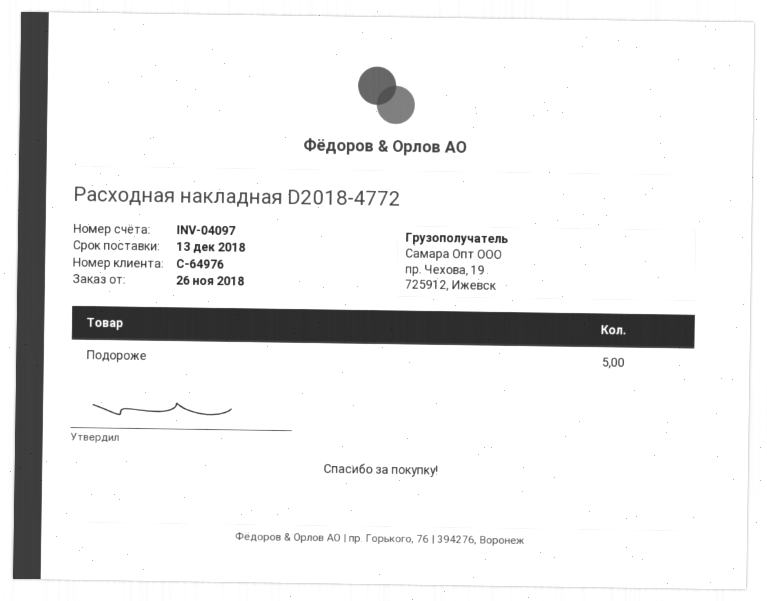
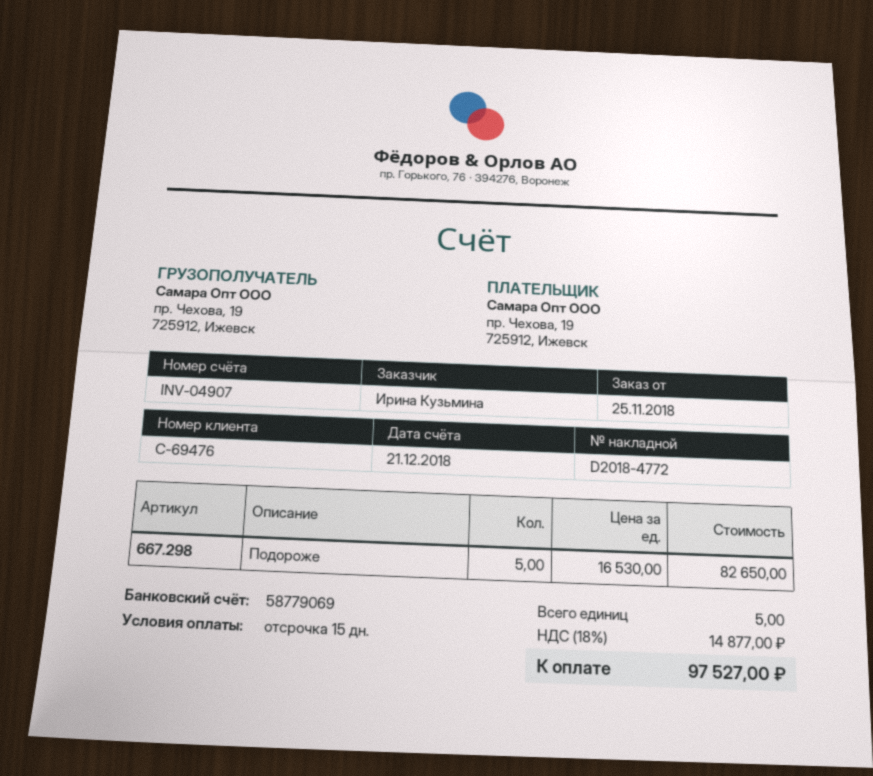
order date: 2018-11-26 -> 2018-11-25
invoice number: INV-04097 -> INV-04907
customer number: C-64976 -> C-69476

